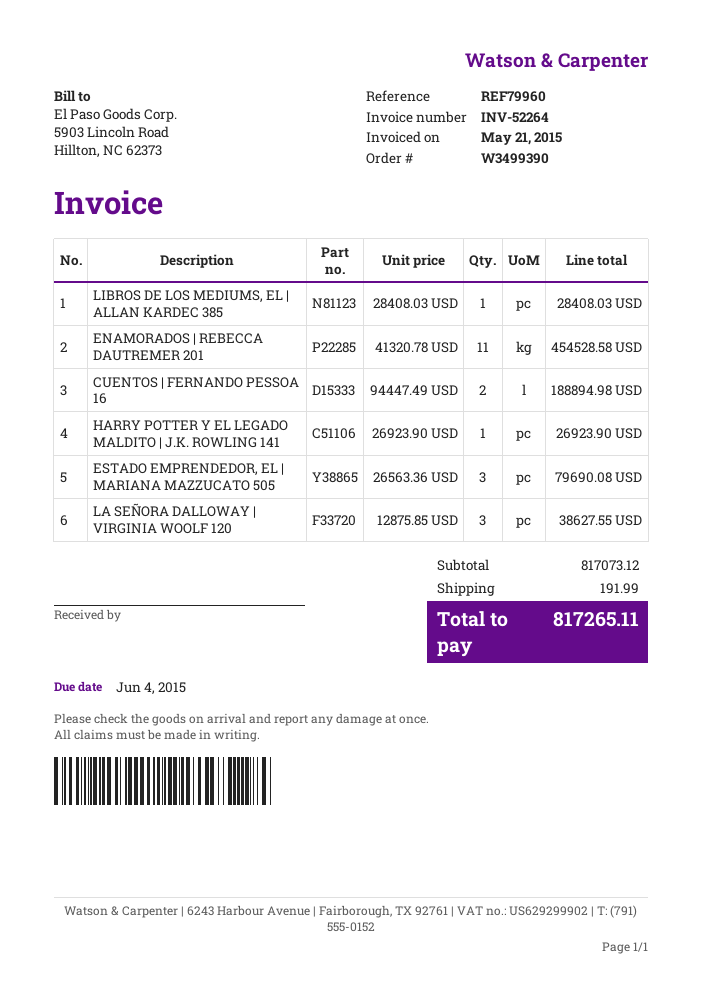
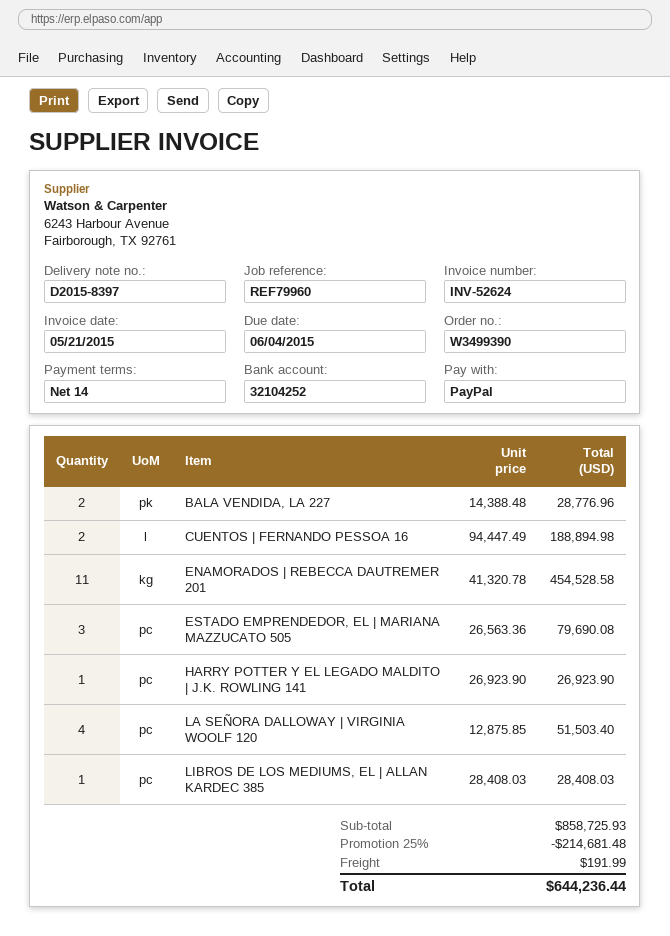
invoice number: INV-52264 -> INV-52624
LA SEÑORA DALLOWAY | VIRGINIA WOOLF 120: 3 x 12875.85 = 38627.55 -> 4 x 12875.85 = 51503.40
BALA VENDIDA, LA 227: none -> 2 x 14388.48 = 28776.96
subtotal: 817073.12 -> 858725.93
discount: none -> 25% = 214681.48
total: 817265.11 -> 644236.44

